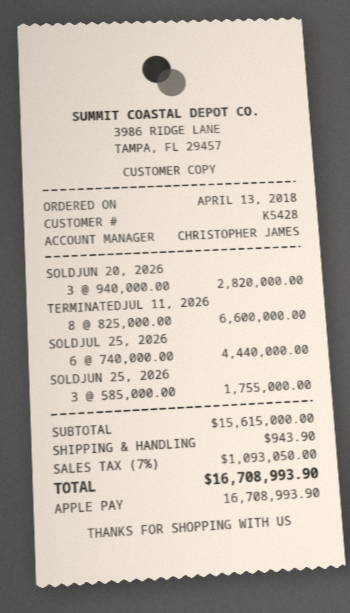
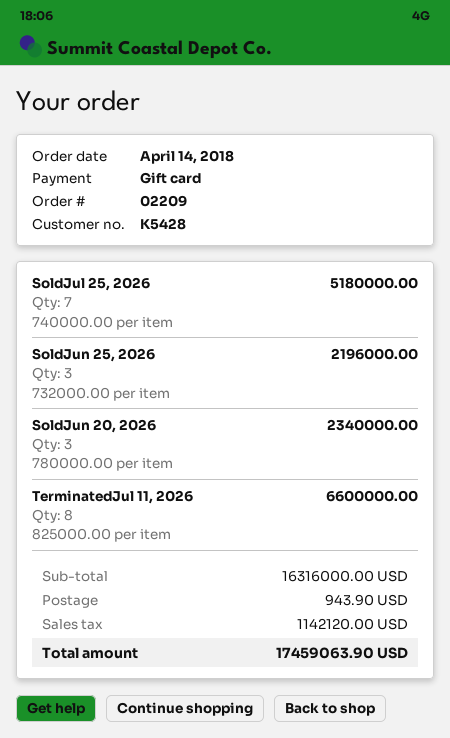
order date: 2018-04-13 -> 2018-04-14
payment method: Apple Pay -> gift card
SOLDJUN 20, 2026: 3 x 940000.00 = 2820000.00 -> 3 x 780000.00 = 2340000.00
SOLDJUL 25, 2026: 6 x 740000.00 = 4440000.00 -> 7 x 740000.00 = 5180000.00
SOLDJUN 25, 2026: 3 x 585000.00 = 1755000.00 -> 3 x 732000.00 = 2196000.00
subtotal: 15615000.00 -> 16316000.00
tax: 1093050.00 -> 1142120.00
total: 16708993.90 -> 17459063.90

